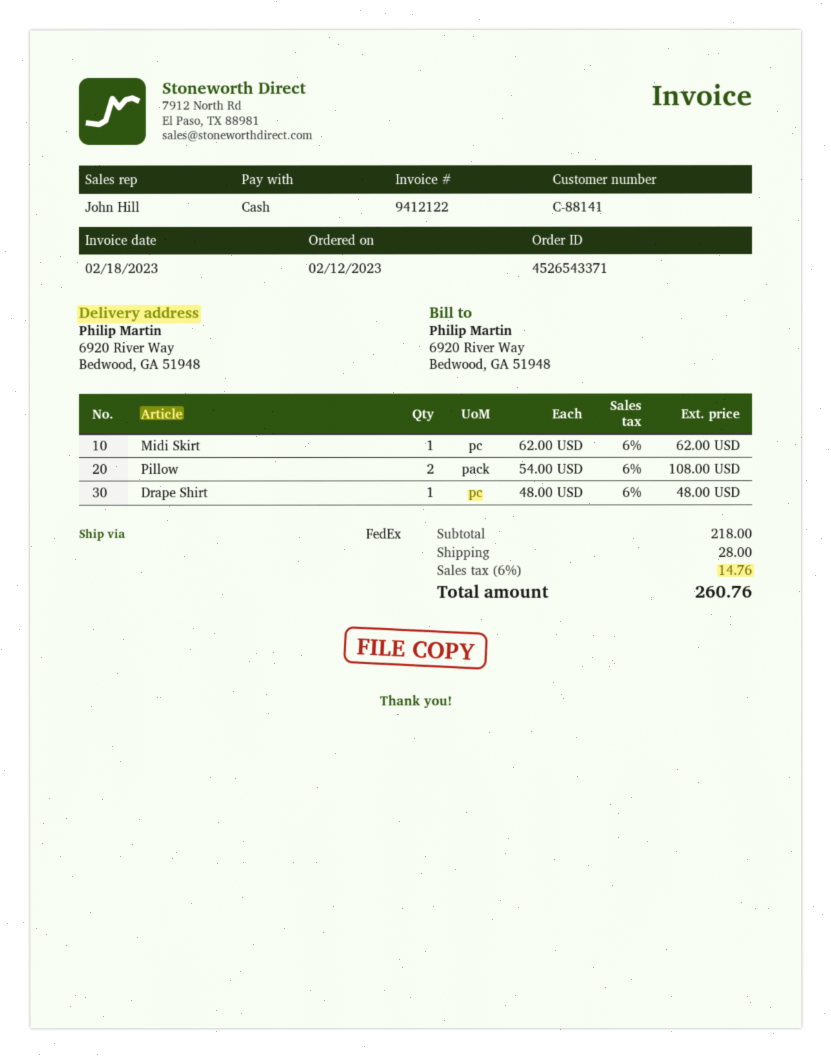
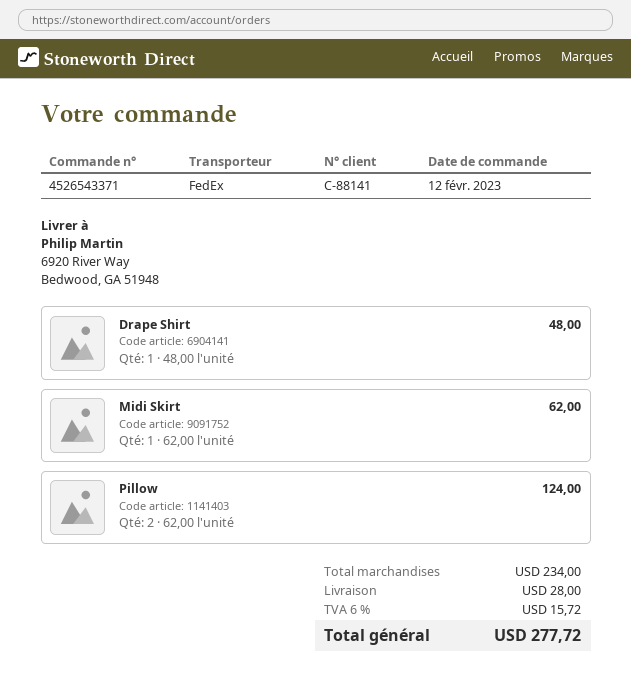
Pillow: 2 x 54.00 = 108.00 -> 2 x 62.00 = 124.00
subtotal: 218.00 -> 234.00
tax: 6% = 14.76 -> 6% = 15.72
total: 260.76 -> 277.72

